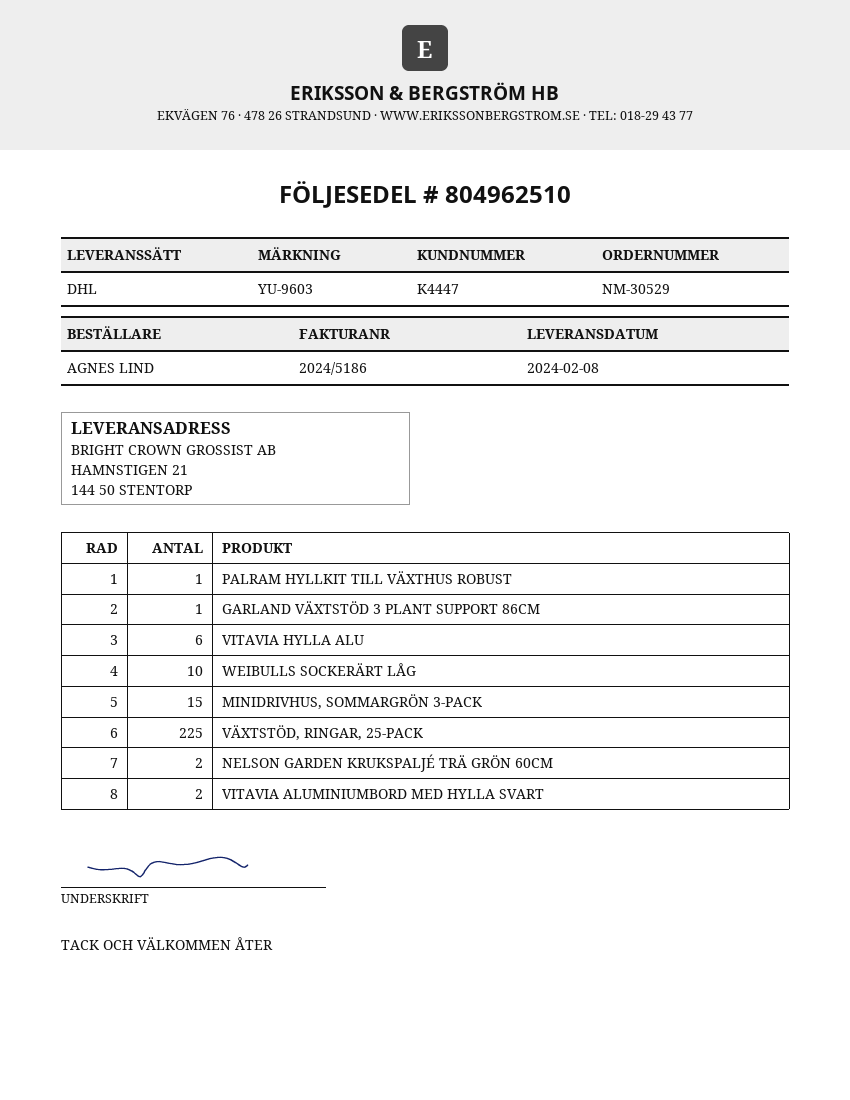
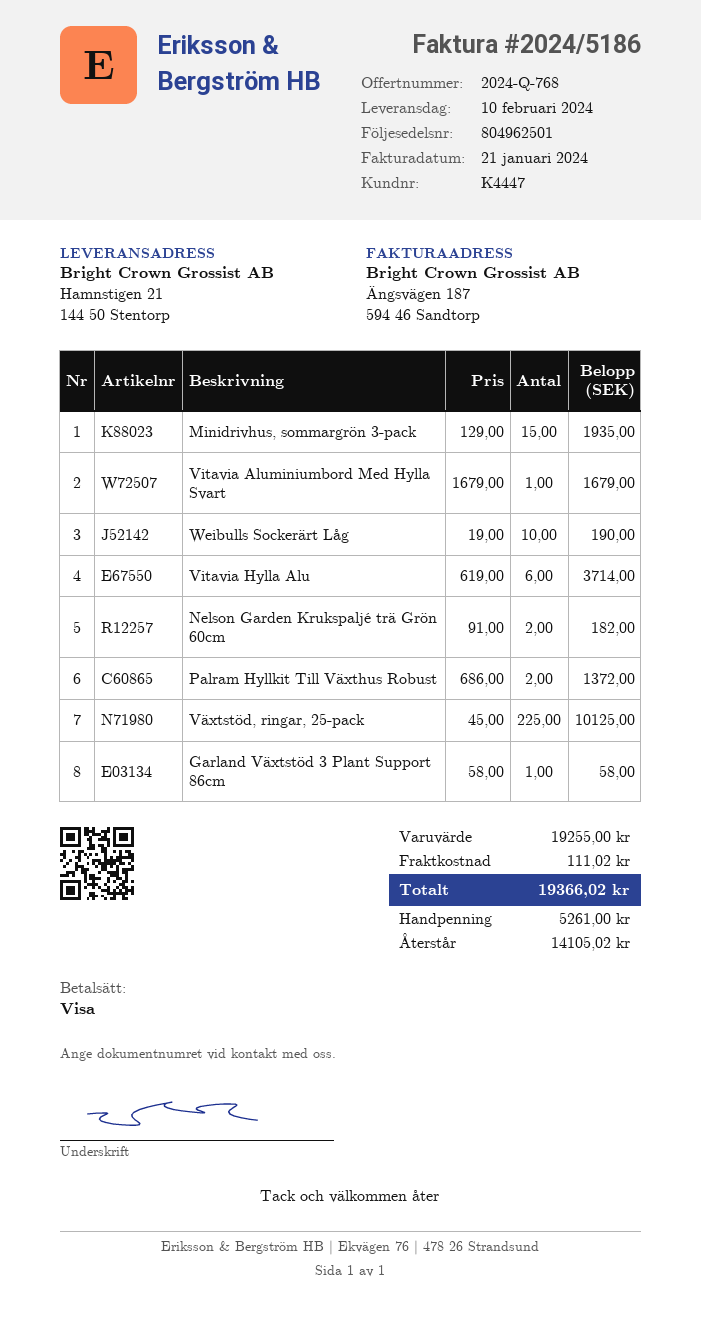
delivery note number: 804962510 -> 804962501
delivery date: 2024-02-08 -> 2024-02-10
PALRAM HYLLKIT TILL VÄXTHUS ROBUST: 1 -> 2
VITAVIA ALUMINIUMBORD MED HYLLA SVART: 2 -> 1

